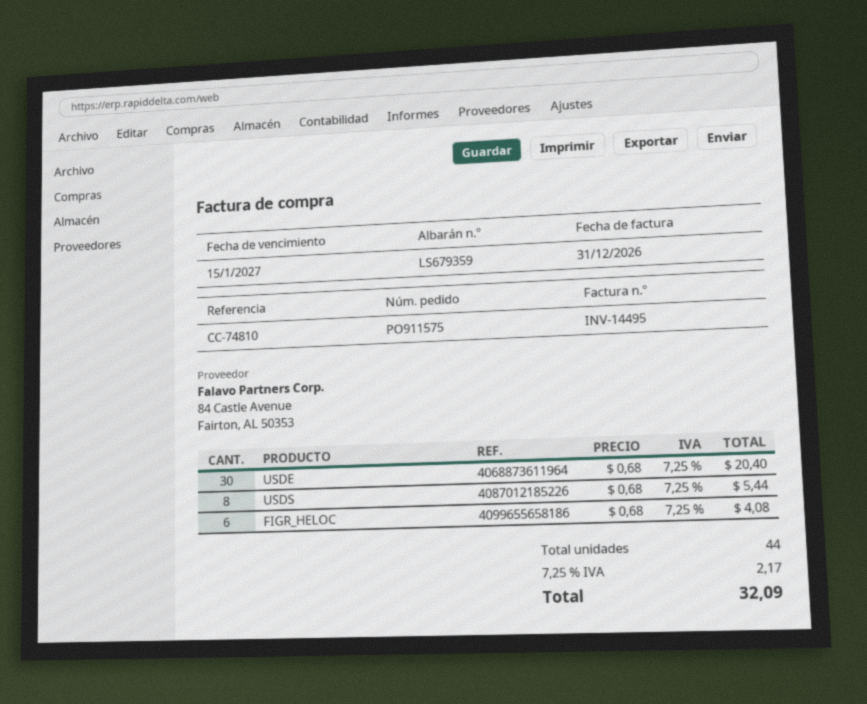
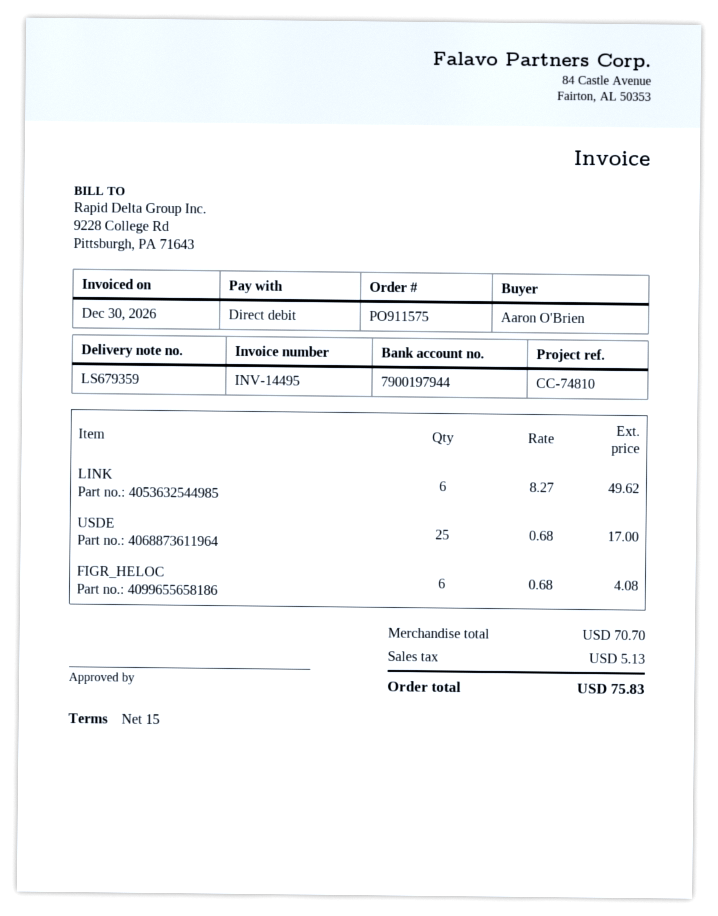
invoice date: 2026-12-31 -> 2026-12-30
USDE: 30 x 0.68 = 20.40 -> 25 x 0.68 = 17.00
USDS: 8 x 0.68 = 5.44 -> none
LINK: none -> 6 x 8.27 = 49.62
tax: 2.17 -> 5.13
total: 32.09 -> 75.83

